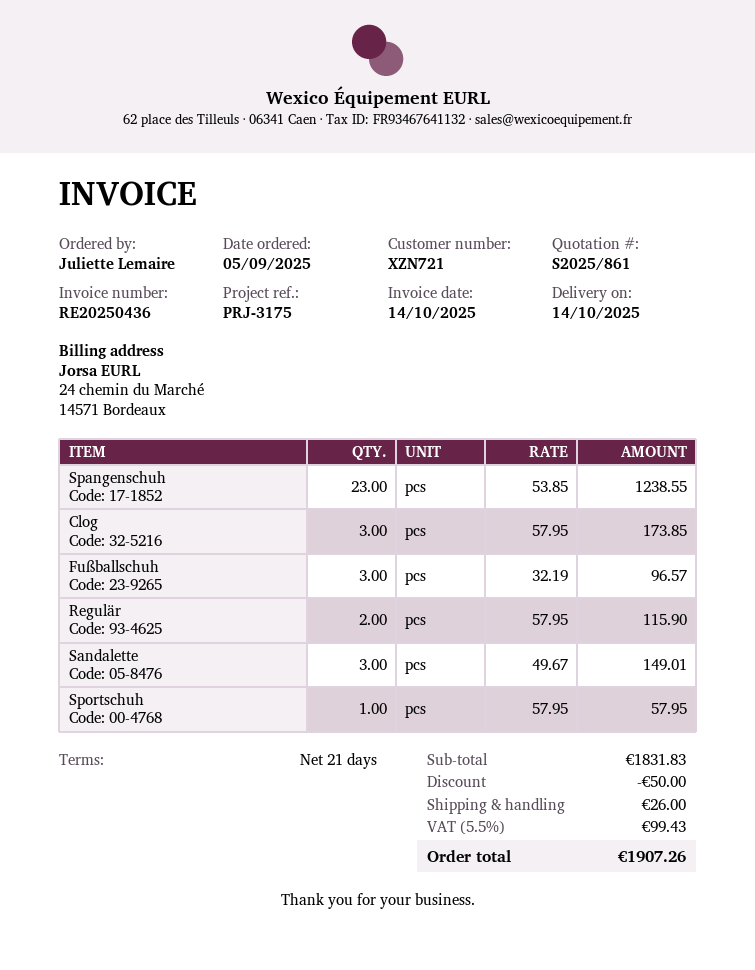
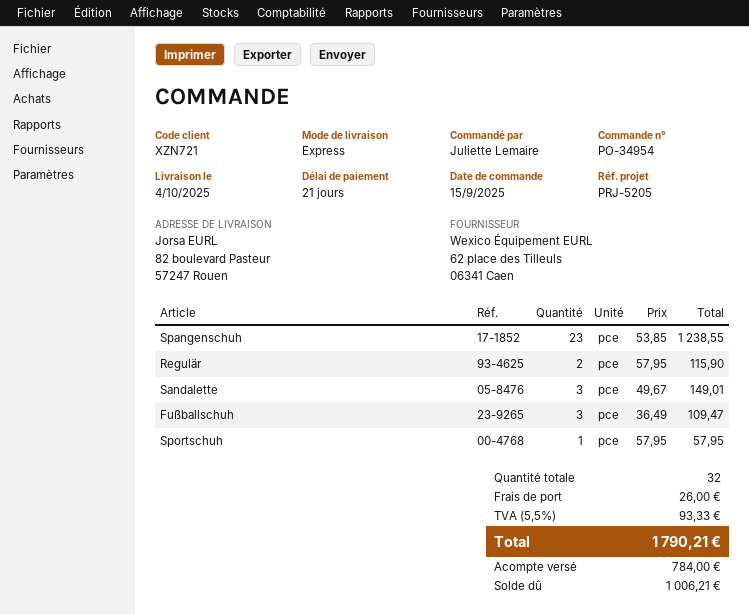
order date: 2025-09-05 -> 2025-09-15
delivery date: 2025-10-14 -> 2025-10-04
reference: PRJ-3175 -> PRJ-5205
Clog: 3 x 57.95 = 173.85 -> none
Fußballschuh: 3 x 32.19 = 96.57 -> 3 x 36.49 = 109.47
discount: 50.00 -> none
tax: 5.5% = 99.43 -> 5.5% = 93.33
total: 1907.26 -> 1790.21

